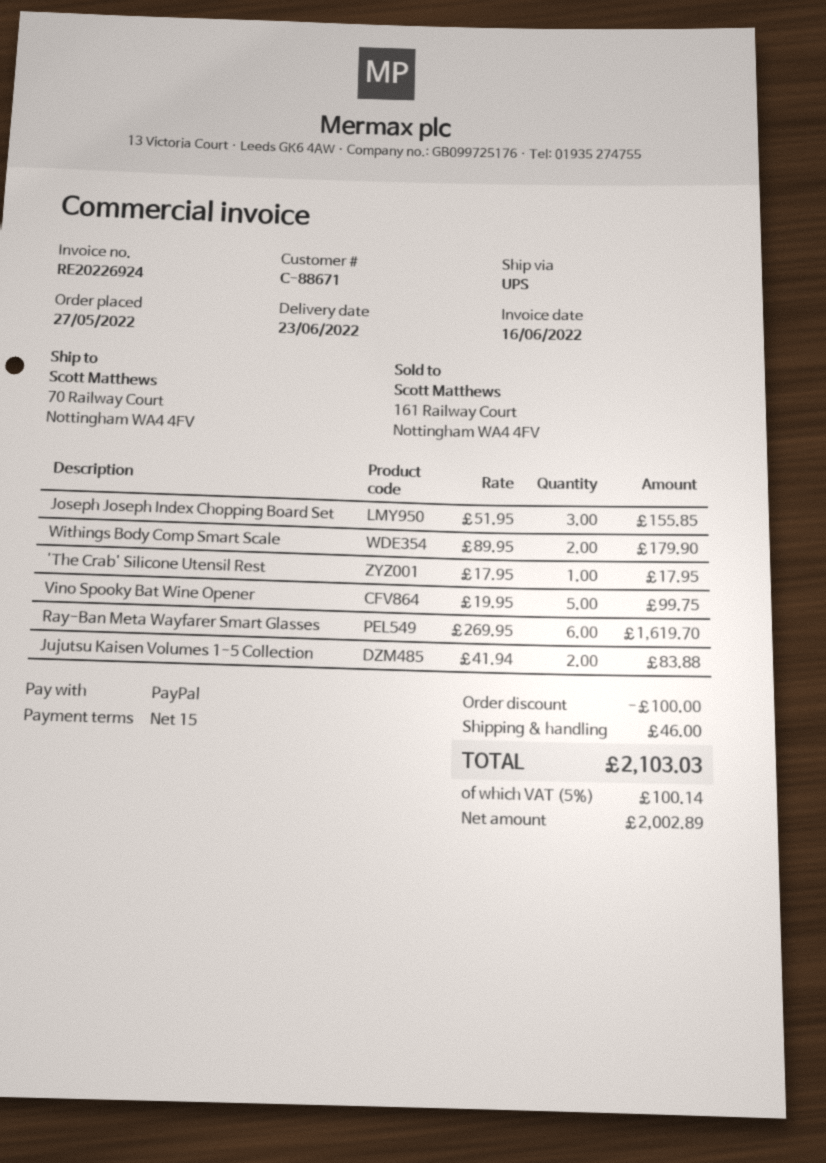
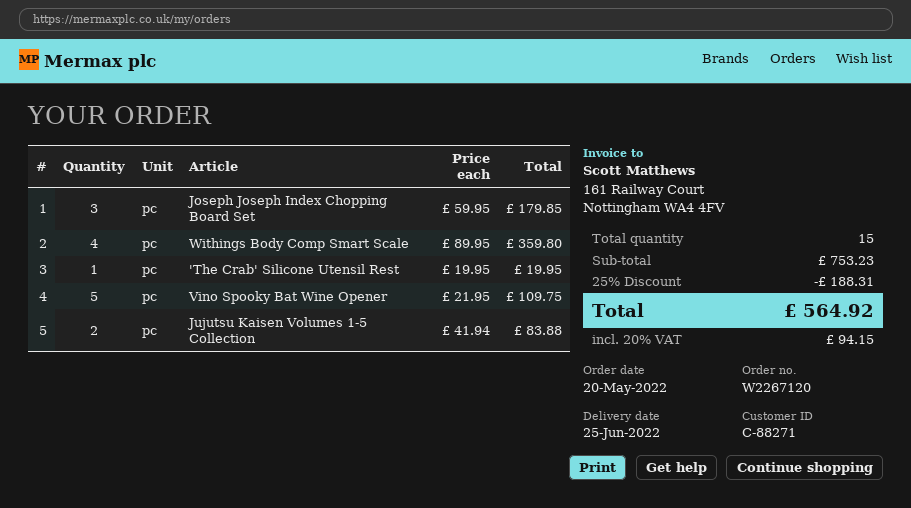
order date: 2022-05-27 -> 2022-05-20
delivery date: 2022-06-23 -> 2022-06-25
customer number: C-88671 -> C-88271
Joseph Joseph Index Chopping Board Set: 3 x 51.95 = 155.85 -> 3 x 59.95 = 179.85
Withings Body Comp Smart Scale: 2 x 89.95 = 179.90 -> 4 x 89.95 = 359.80
'The Crab' Silicone Utensil Rest: 1 x 17.95 = 17.95 -> 1 x 19.95 = 19.95
Vino Spooky Bat Wine Opener: 5 x 19.95 = 99.75 -> 5 x 21.95 = 109.75
Ray-Ban Meta Wayfarer Smart Glasses: 6 x 269.95 = 1619.70 -> none
discount: 100.00 -> 188.31
shipping: 46.00 -> none
tax: 5% = 100.14 -> 20% = 94.15
total: 2103.03 -> 564.92

